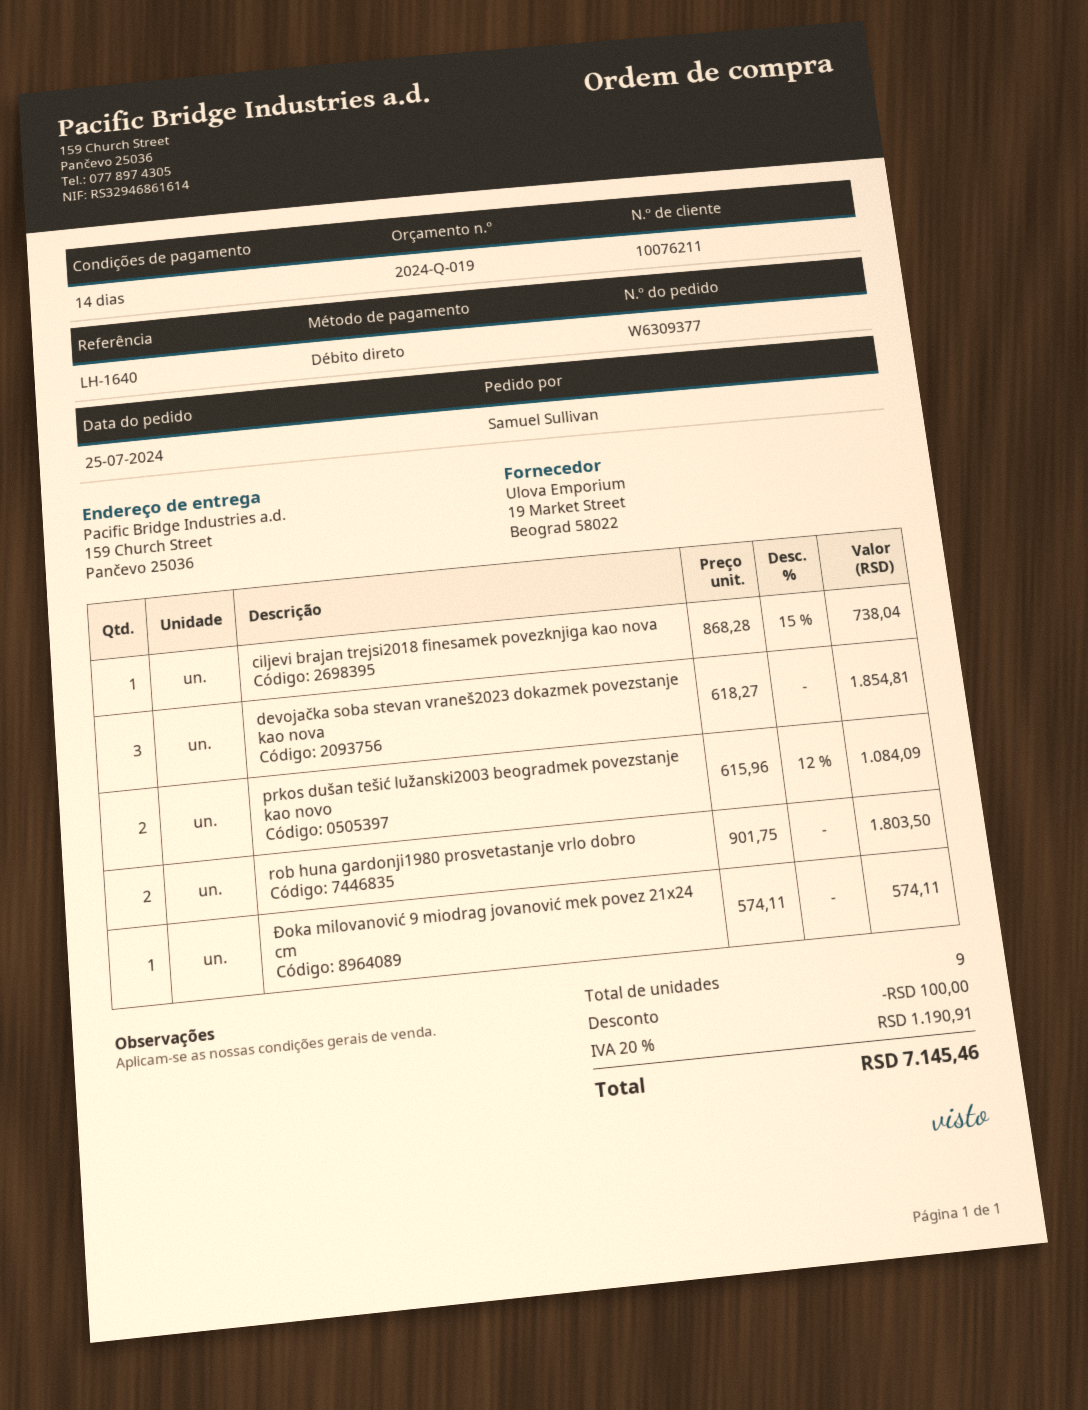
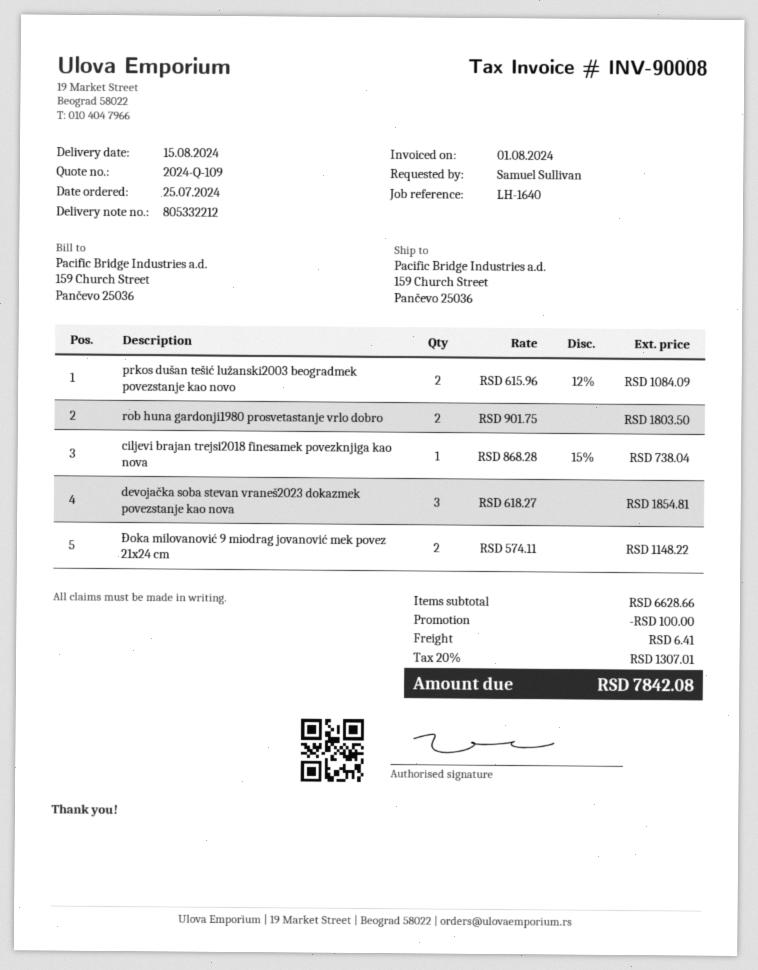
quote number: 2024-Q-019 -> 2024-Q-109
Đoka milovanović 9 miodrag jovanović mek povez 21x24 cm: 1 x 574.11 = 574.11 -> 2 x 574.11 = 1148.22
shipping: none -> 6.41
tax: 20% = 1190.91 -> 20% = 1307.01
total: 7145.46 -> 7842.08

